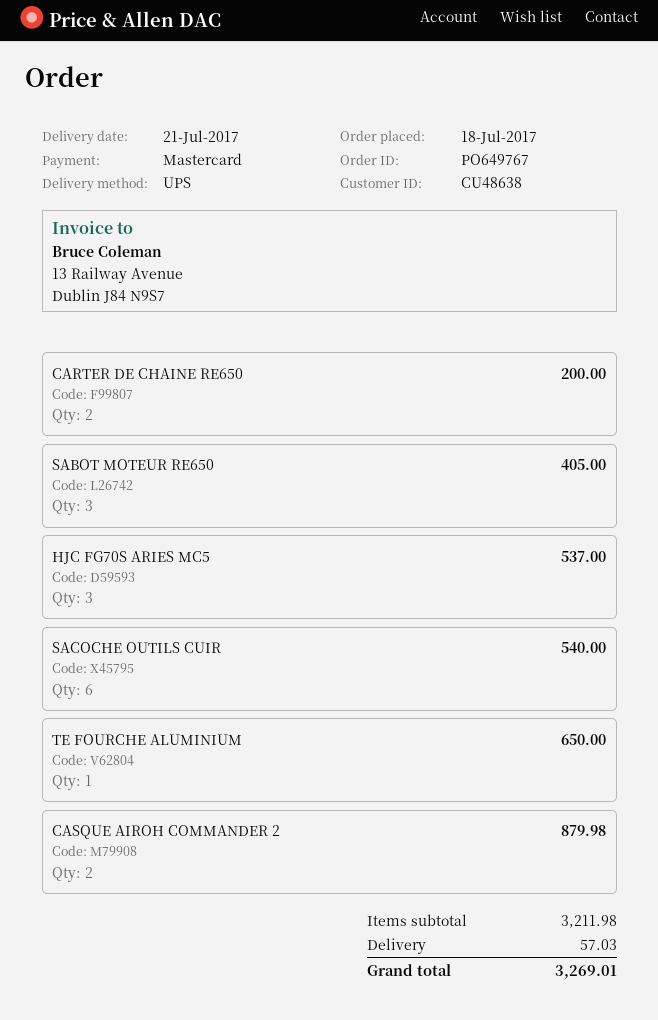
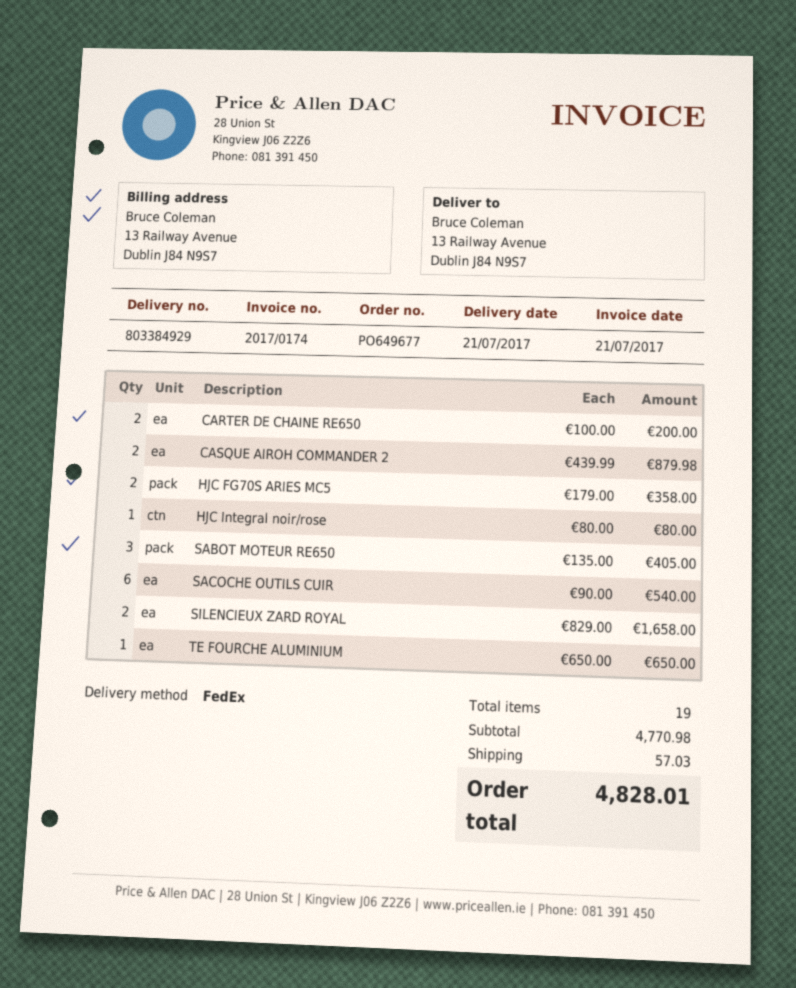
order number: PO649767 -> PO649677
shipping method: UPS -> FedEx
HJC FG70S ARIES MC5: 3 for 537.00 -> 2 for 358.00
HJC Integral noir/rose: none -> 1 for 80.00
SILENCIEUX ZARD ROYAL: none -> 2 for 1658.00
subtotal: 3211.98 -> 4770.98
total: 3269.01 -> 4828.01

